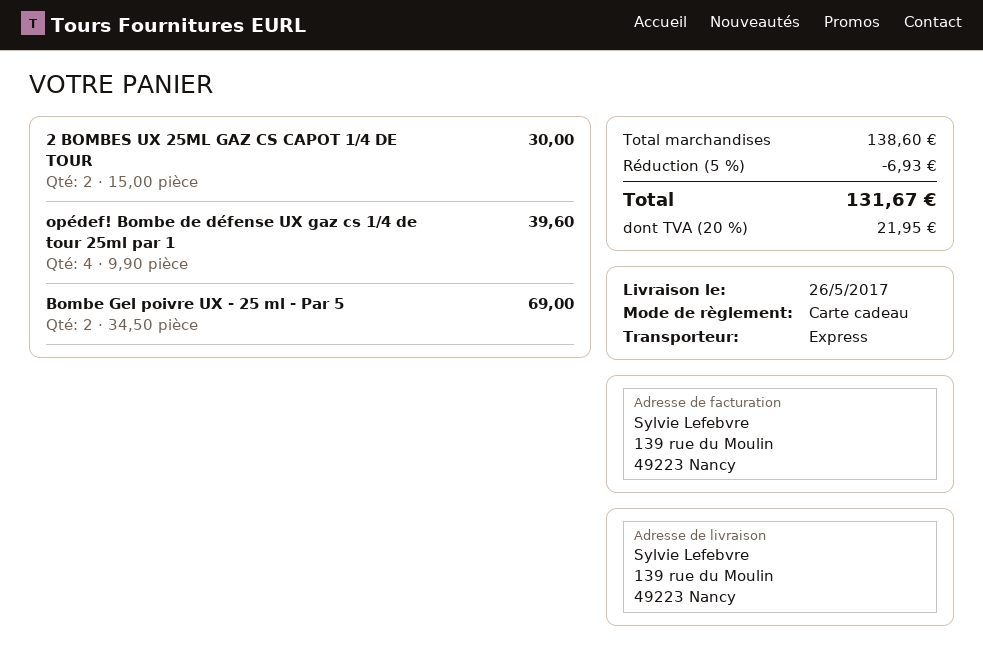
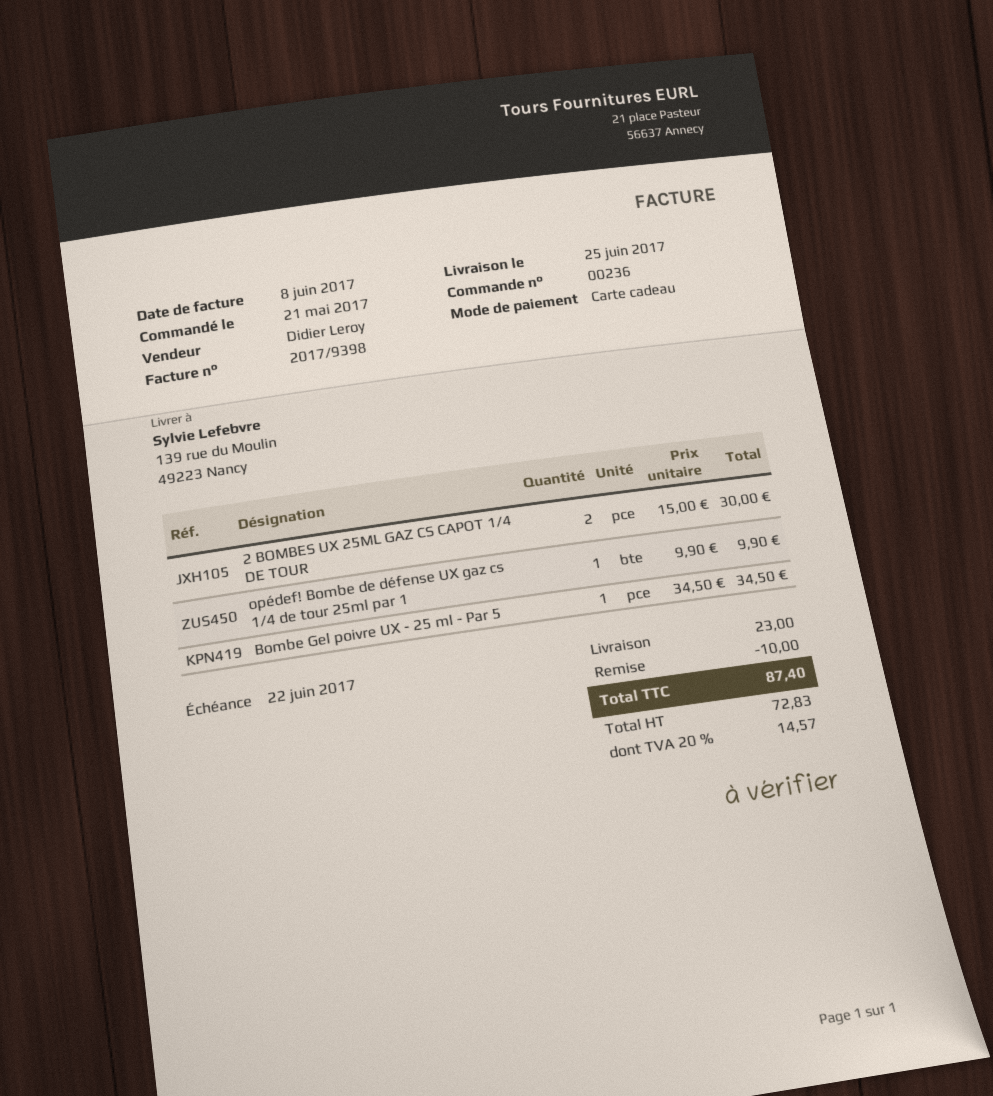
delivery date: 2017-05-26 -> 2017-06-25
opédef! Bombe de défense UX gaz cs 1/4 de tour 25ml par 1: 4 x 9.90 = 39.60 -> 1 x 9.90 = 9.90
Bombe Gel poivre UX - 25 ml - Par 5: 2 x 34.50 = 69.00 -> 1 x 34.50 = 34.50
discount: 6.93 -> 10.00
shipping: none -> 23.00
tax: 20% = 21.95 -> 20% = 14.57
total: 131.67 -> 87.40

